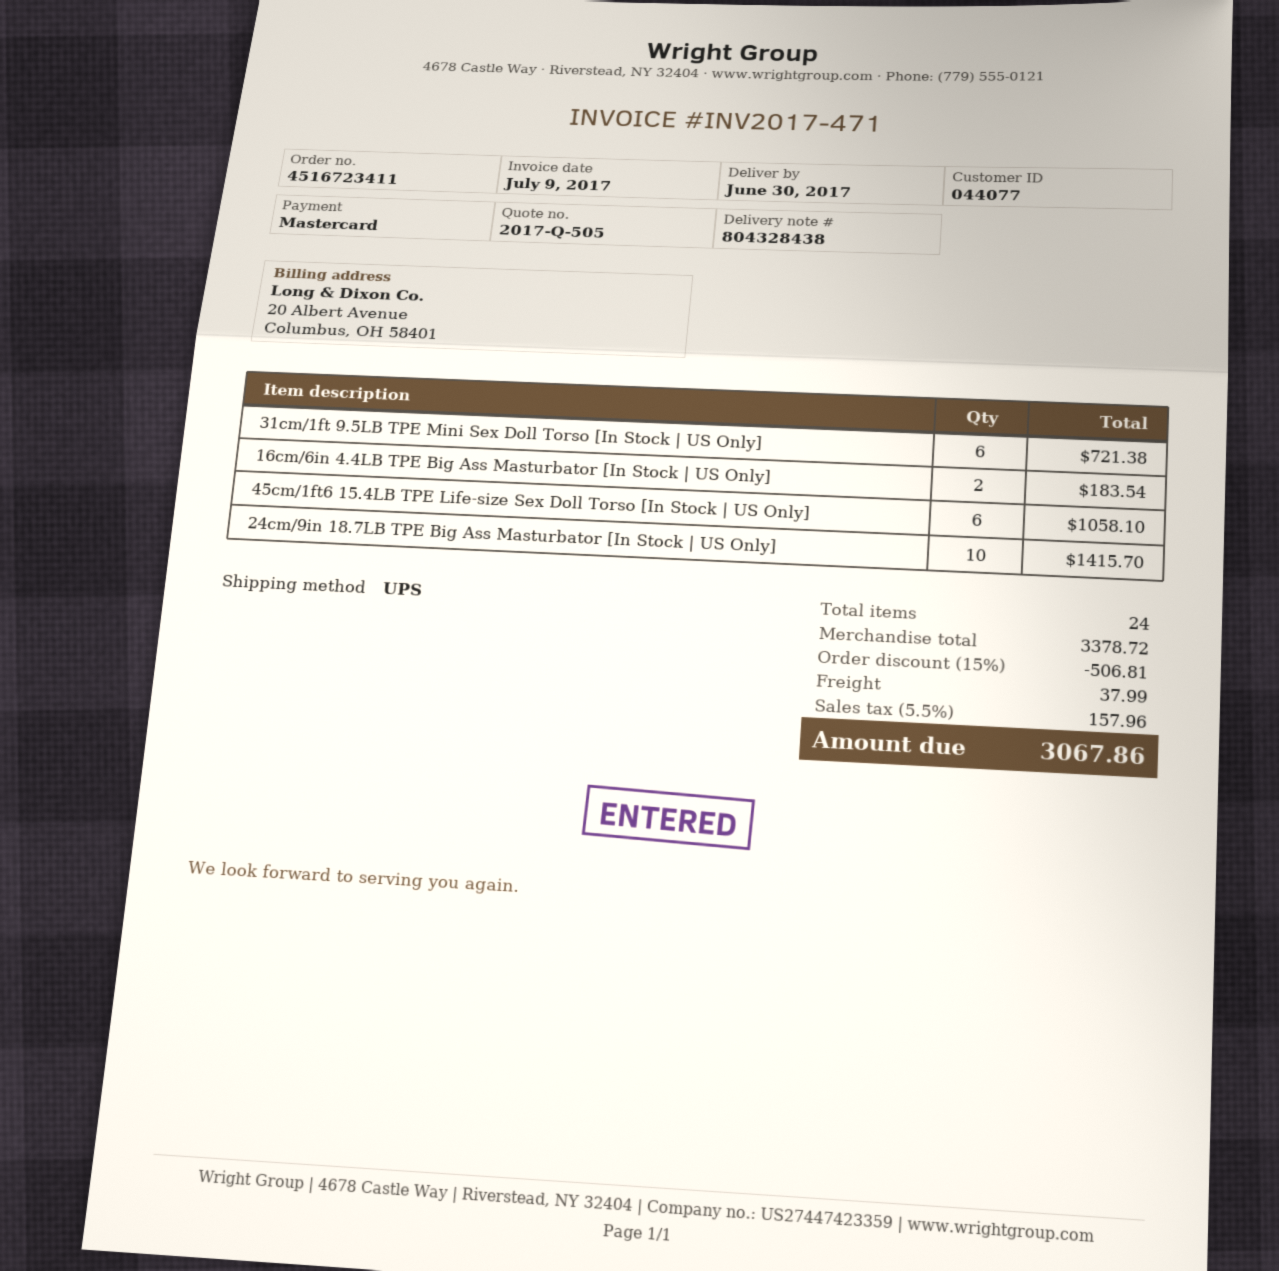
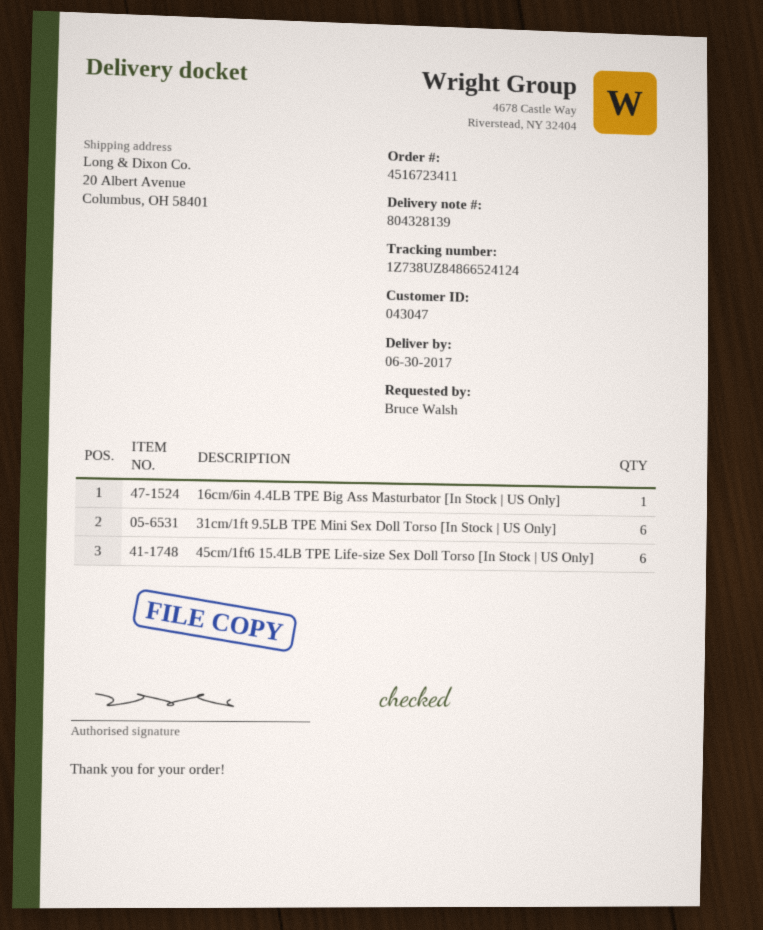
delivery note number: 804328438 -> 804328139
customer number: 044077 -> 043047
16cm/6in 4.4LB TPE Big Ass Masturbator [In Stock | US Only]: 2 -> 1
24cm/9in 18.7LB TPE Big Ass Masturbator [In Stock | US Only]: 10 -> none

